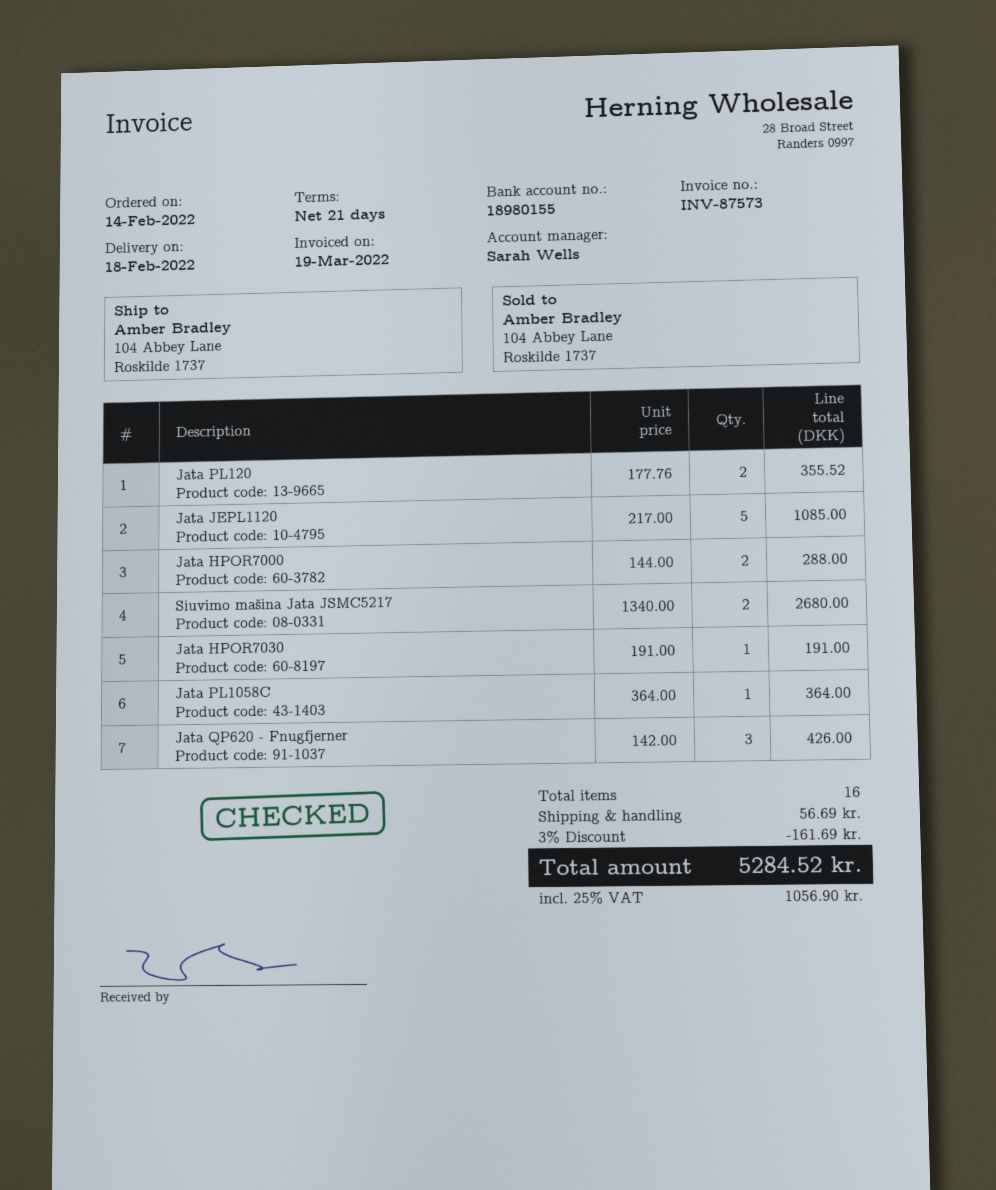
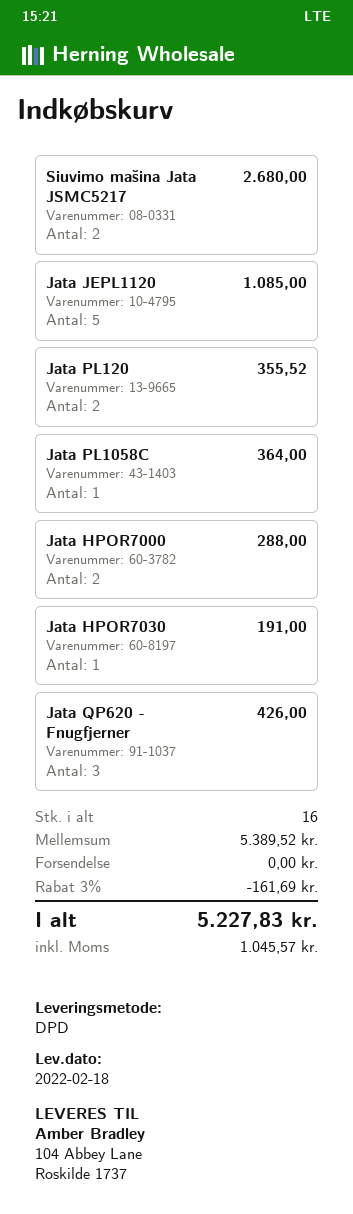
shipping: 56.69 -> 0.00
tax: 1056.90 -> 1045.57
total: 5284.52 -> 5227.83

